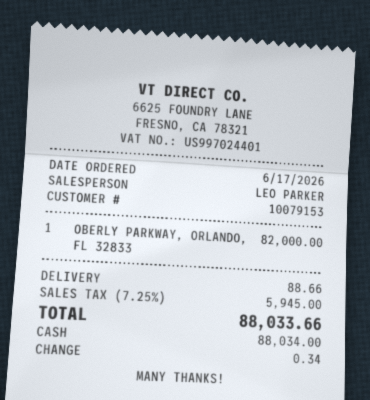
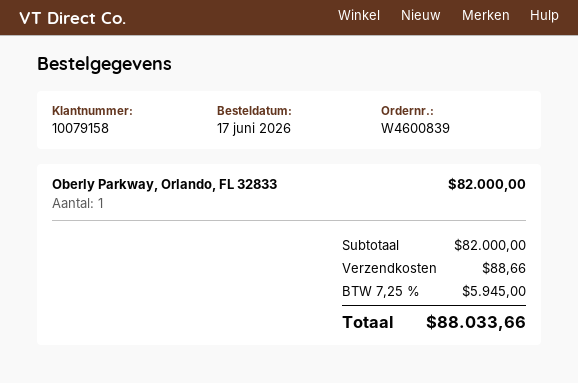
customer number: 10079153 -> 10079158

